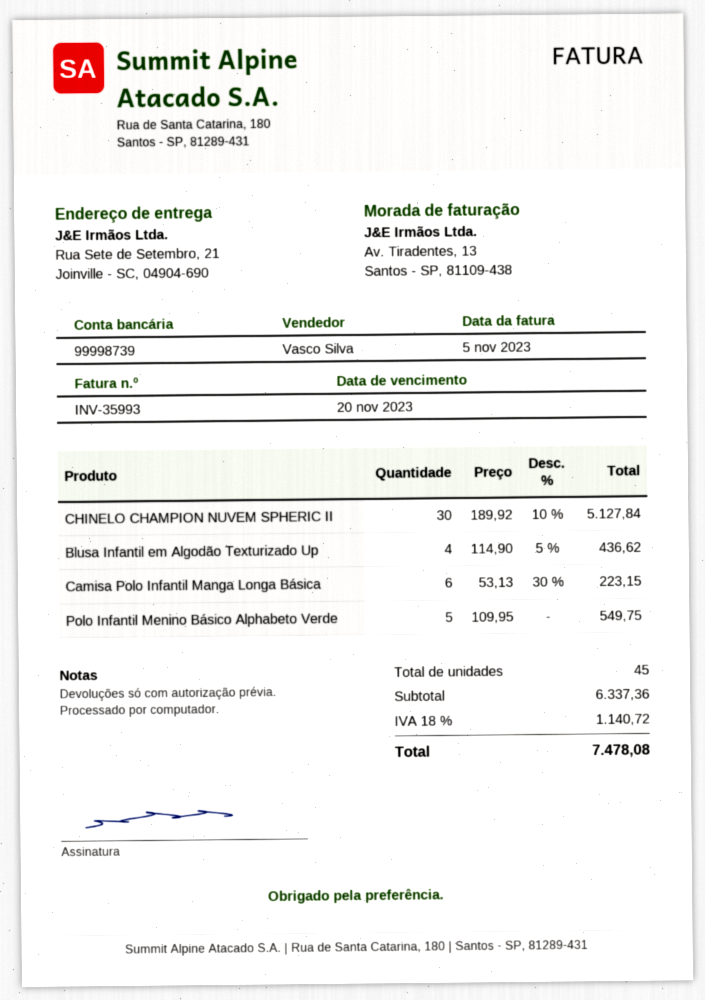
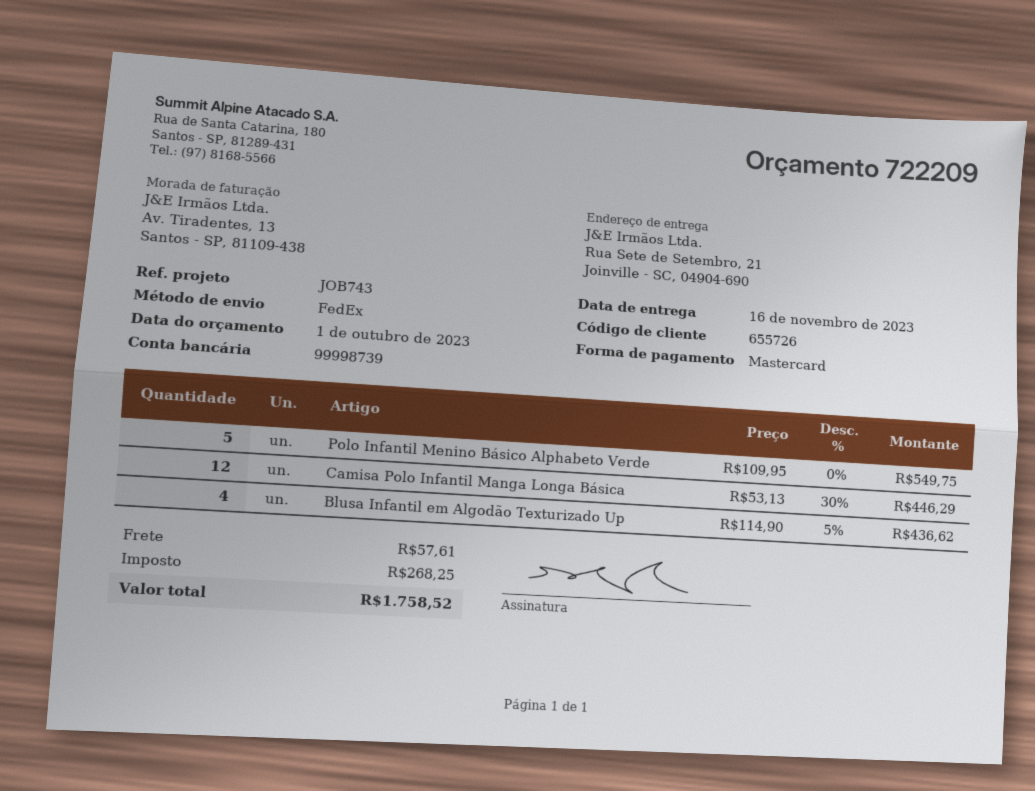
CHINELO CHAMPION NUVEM SPHERIC II: 30 x 189.92 - 10% = 5127.84 -> none
Camisa Polo Infantil Manga Longa Básica: 6 x 53.13 - 30% = 223.15 -> 12 x 53.13 - 30% = 446.29
shipping: none -> 57.61
tax: 1140.72 -> 268.25
total: 7478.08 -> 1758.52

